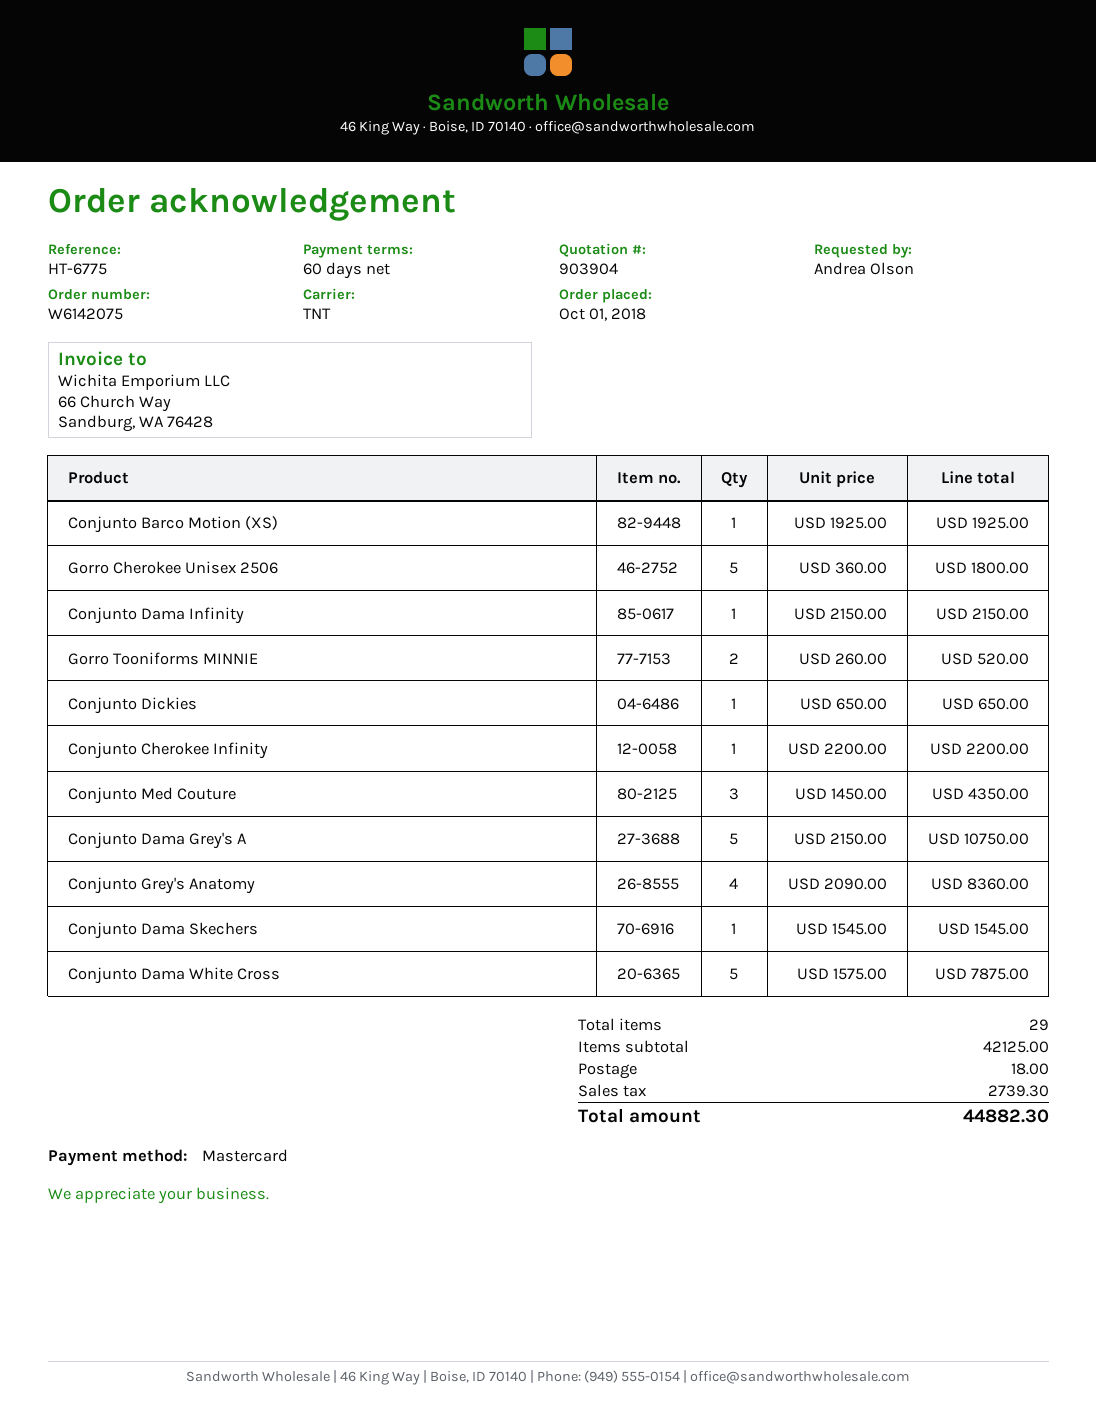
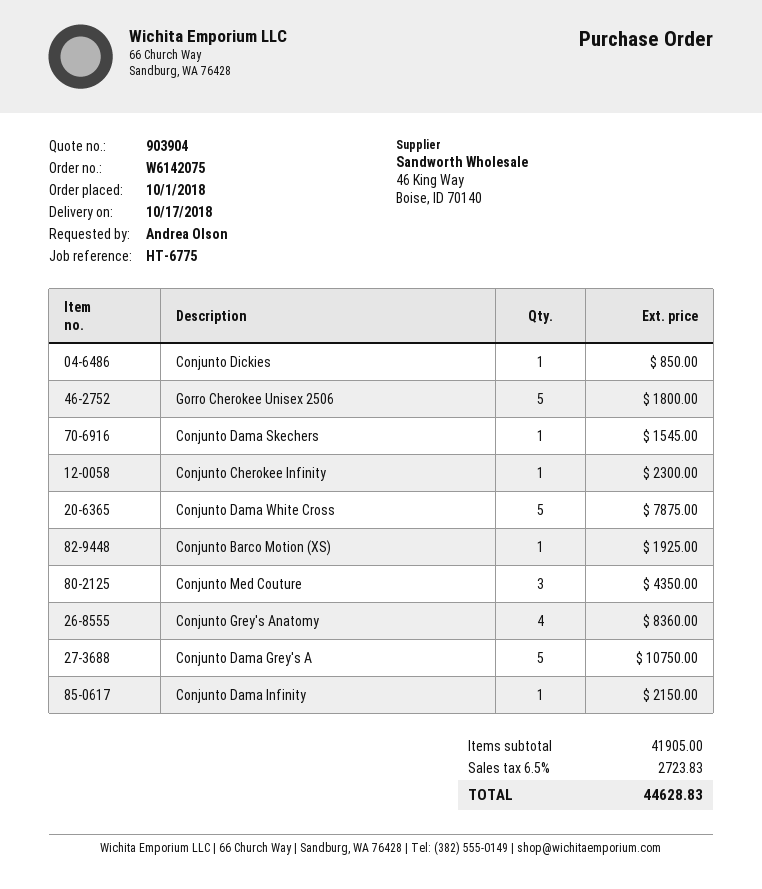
Gorro Tooniforms MINNIE: 2 for 520.00 -> none
Conjunto Dickies: 1 for 650.00 -> 1 for 850.00
Conjunto Cherokee Infinity: 1 for 2200.00 -> 1 for 2300.00
subtotal: 42125.00 -> 41905.00
shipping: 18.00 -> none
tax: 2739.30 -> 2723.83
total: 44882.30 -> 44628.83

